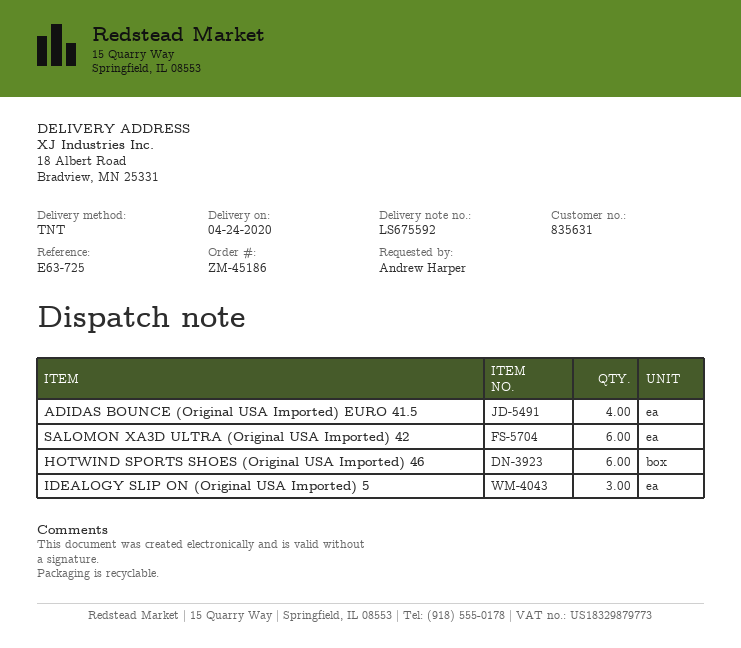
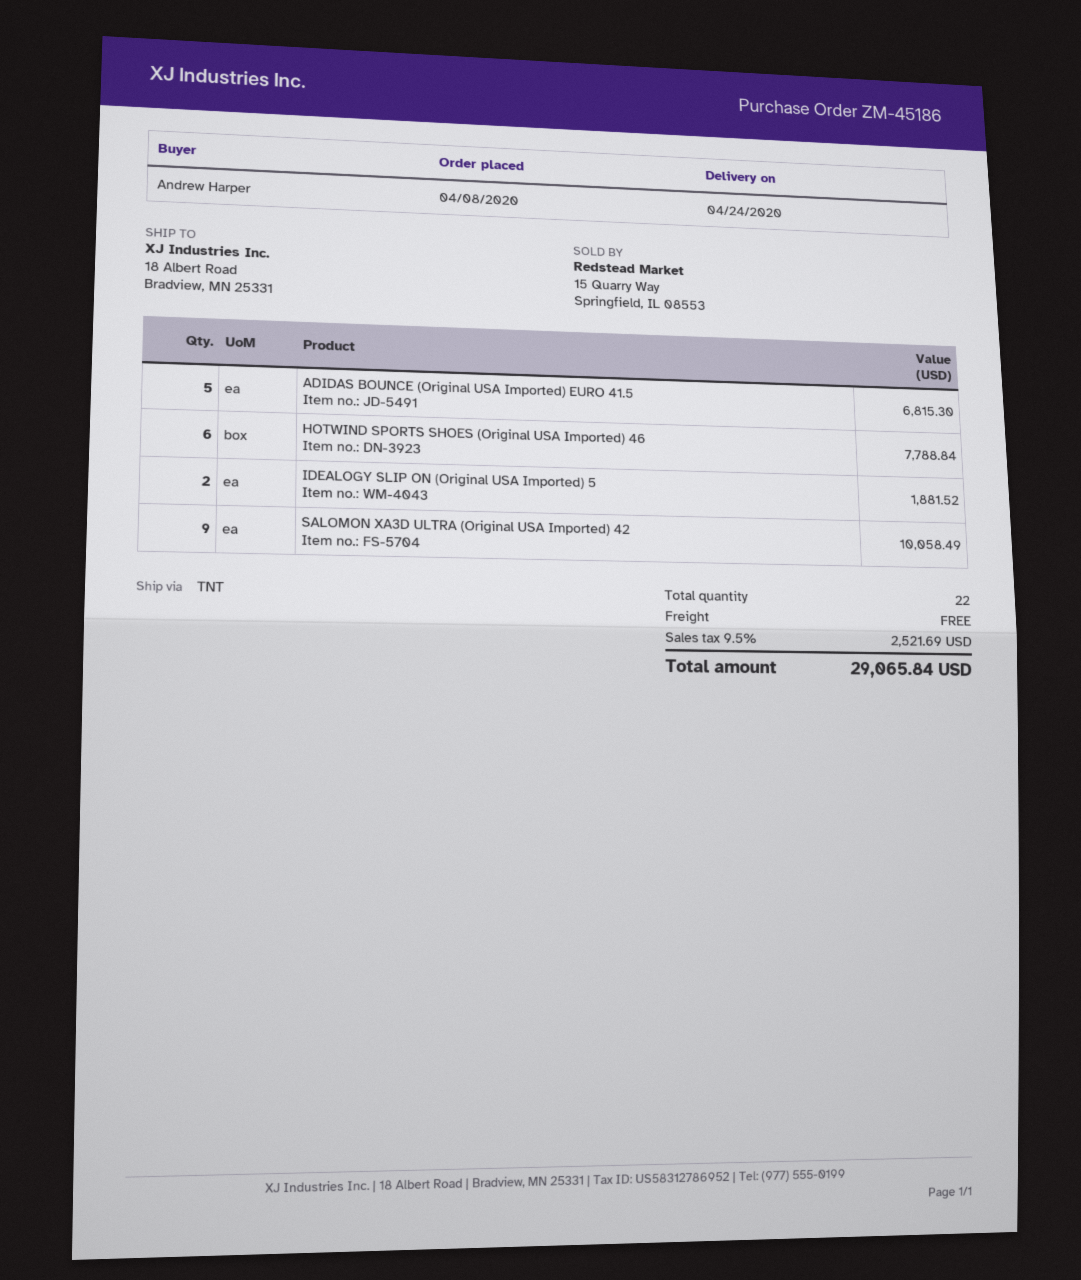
ADIDAS BOUNCE (Original USA Imported) EURO 41.5: 4 -> 5
SALOMON XA3D ULTRA (Original USA Imported) 42: 6 -> 9
IDEALOGY SLIP ON (Original USA Imported) 5: 3 -> 2

